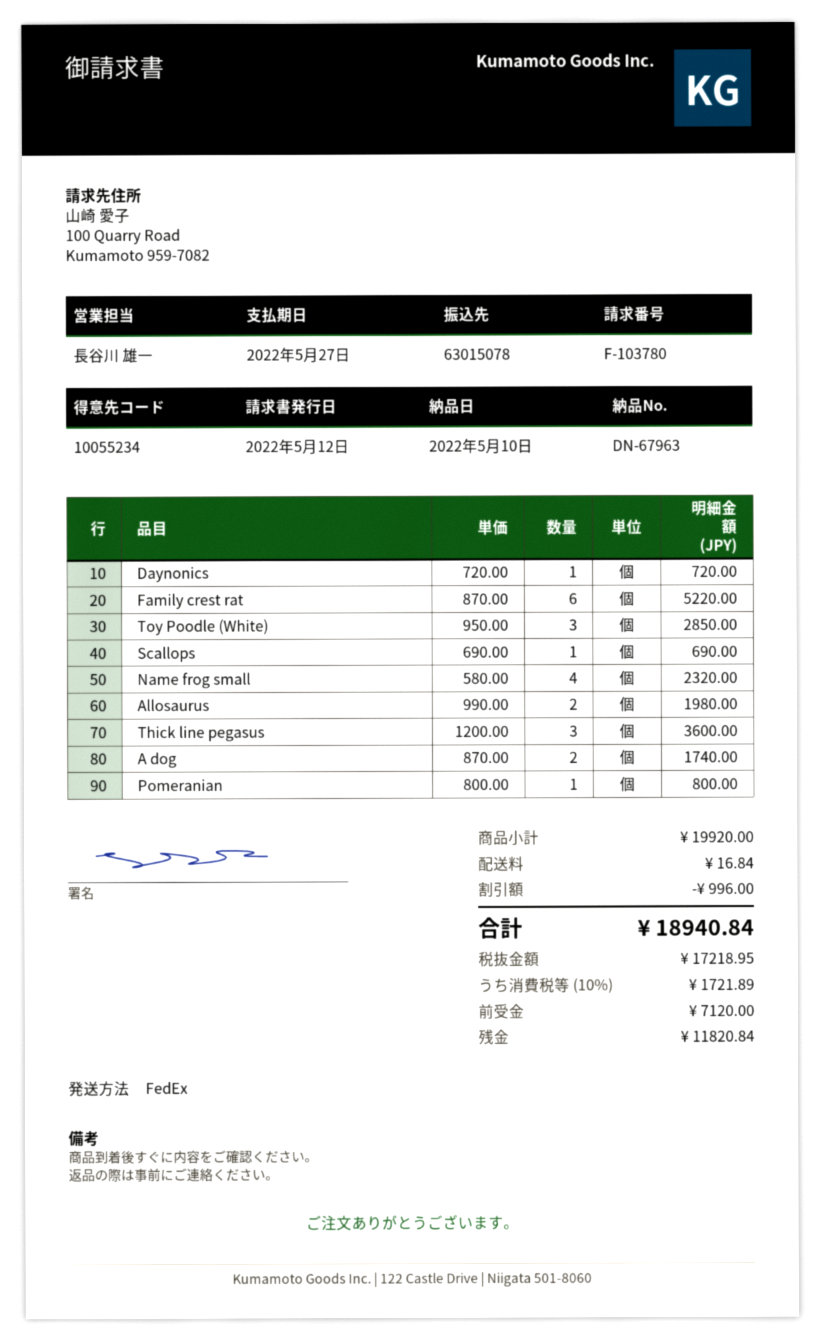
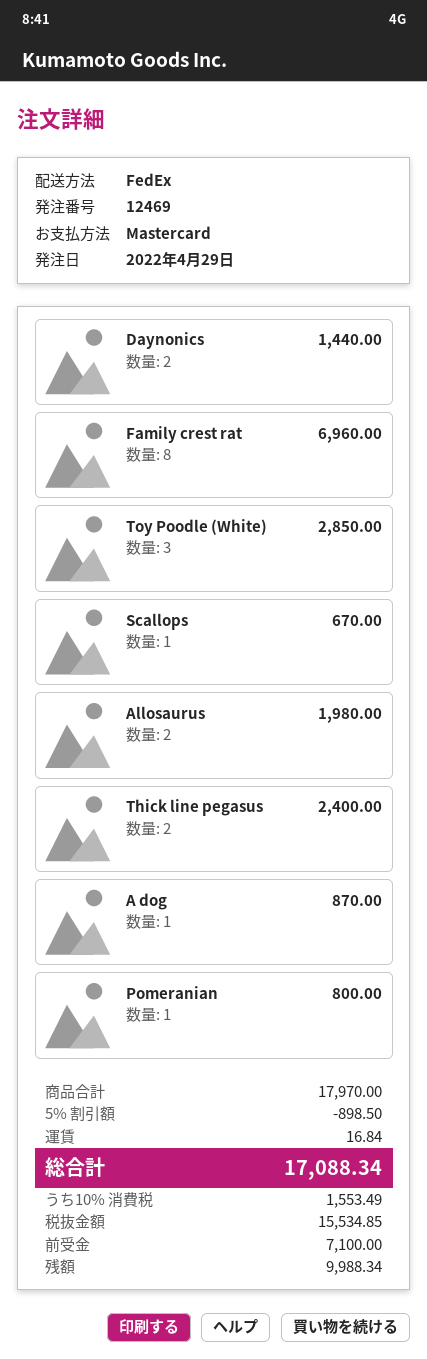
Daynonics: 1 for 720.00 -> 2 for 1440.00
Family crest rat: 6 for 5220.00 -> 8 for 6960.00
Scallops: 1 for 690.00 -> 1 for 670.00
Name frog small: 4 for 2320.00 -> none
Thick line pegasus: 3 for 3600.00 -> 2 for 2400.00
A dog: 2 for 1740.00 -> 1 for 870.00
subtotal: 19920.00 -> 17970.00
discount: 996.00 -> 898.50
net: 17218.95 -> 15534.85
tax: 10% = 1721.89 -> 10% = 1553.49
total: 18940.84 -> 17088.34
deposit: 7120.00 -> 7100.00
balance: 11820.84 -> 9988.34

